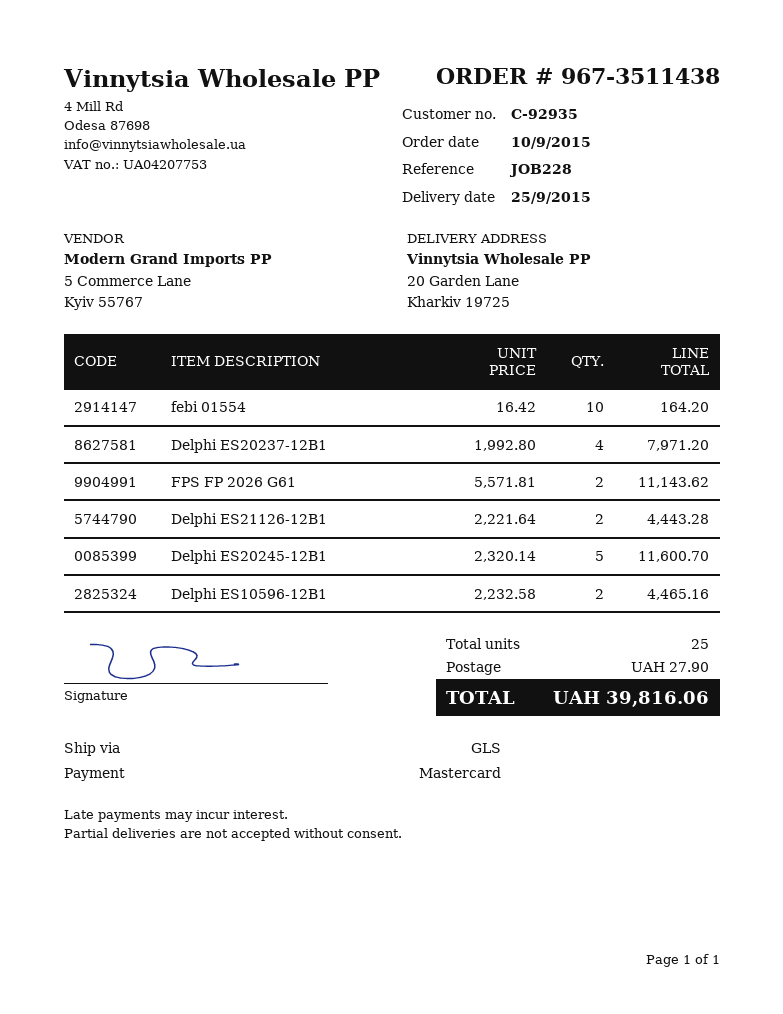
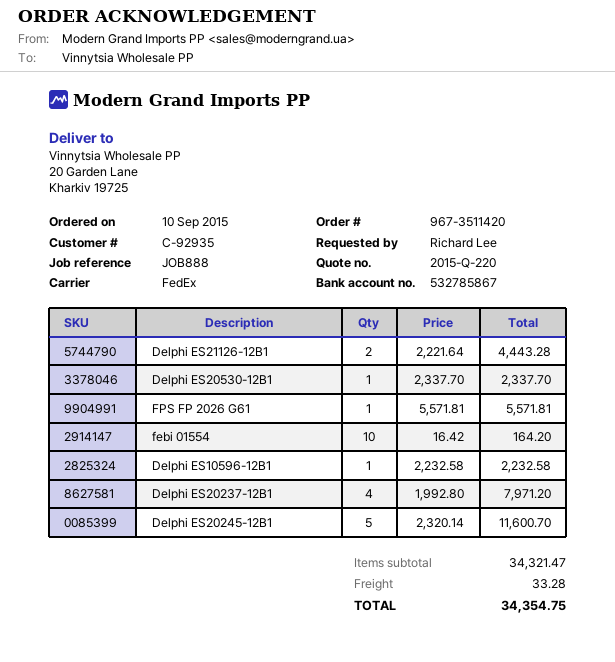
order number: 967-3511438 -> 967-3511420
reference: JOB228 -> JOB888
shipping method: GLS -> FedEx
FPS FP 2026 G61: 2 x 5571.81 = 11143.62 -> 1 x 5571.81 = 5571.81
Delphi ES10596-12B1: 2 x 2232.58 = 4465.16 -> 1 x 2232.58 = 2232.58
Delphi ES20530-12B1: none -> 1 x 2337.70 = 2337.70
shipping: 27.90 -> 33.28
total: 39816.06 -> 34354.75

